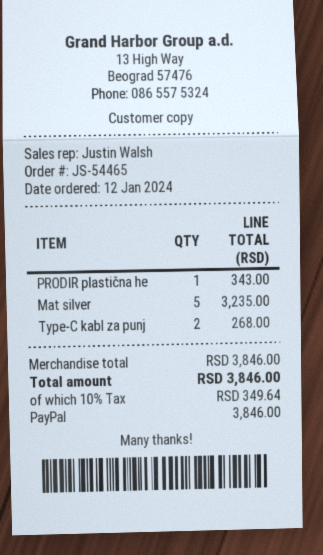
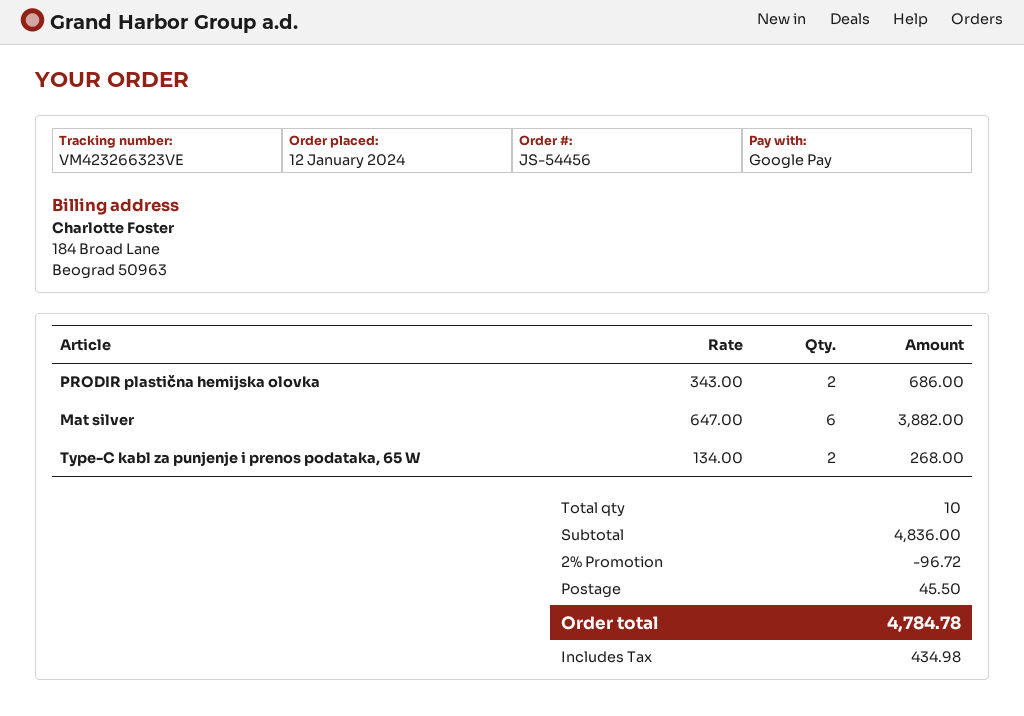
order number: JS-54465 -> JS-54456
payment method: PayPal -> Google Pay
PRODIR plastična he: 1 for 343.00 -> 2 for 686.00
Mat silver: 5 for 3235.00 -> 6 for 3882.00
subtotal: 3846.00 -> 4836.00
discount: none -> 2% = 96.72
shipping: none -> 45.50
tax: 349.64 -> 434.98
total: 3846.00 -> 4784.78

